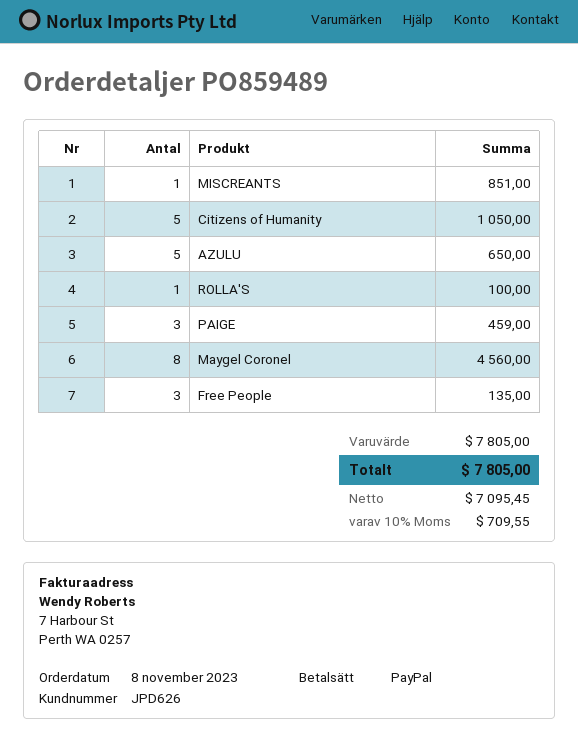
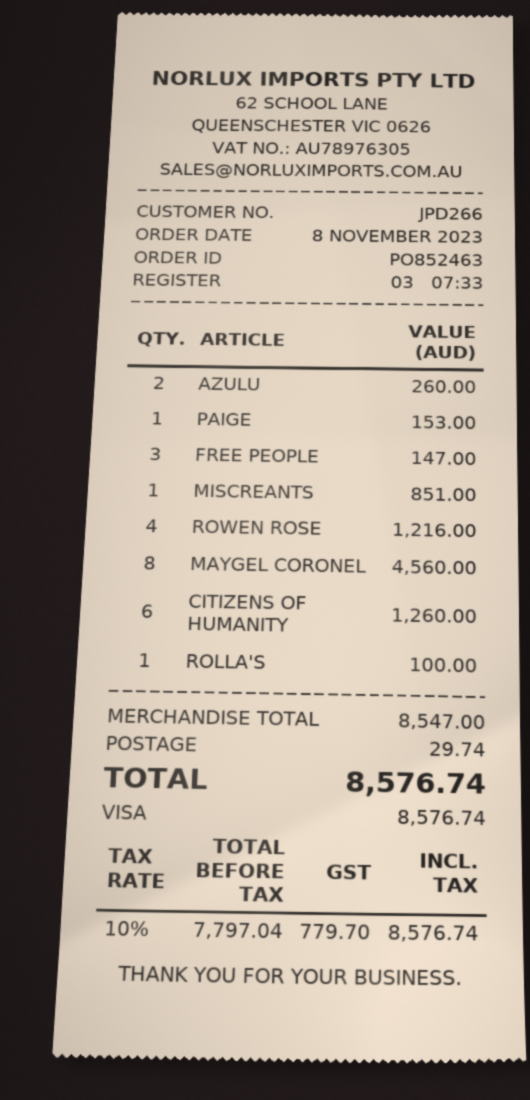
order number: PO859489 -> PO852463
customer number: JPD626 -> JPD266
payment method: PayPal -> Visa
Citizens of Humanity: 5 for 1050.00 -> 6 for 1260.00
AZULU: 5 for 650.00 -> 2 for 260.00
PAIGE: 3 for 459.00 -> 1 for 153.00
Free People: 3 for 135.00 -> 3 for 147.00
ROWEN ROSE: none -> 4 for 1216.00
subtotal: 7805.00 -> 8547.00
shipping: none -> 29.74
net: 7095.45 -> 7797.04
tax: 10% = 709.55 -> 10% = 779.70
total: 7805.00 -> 8576.74

